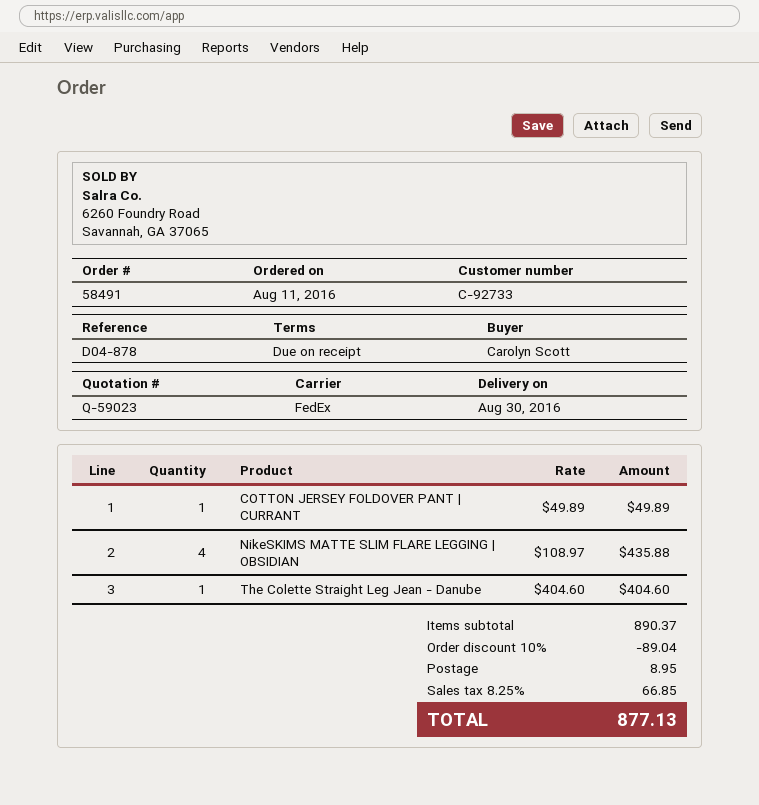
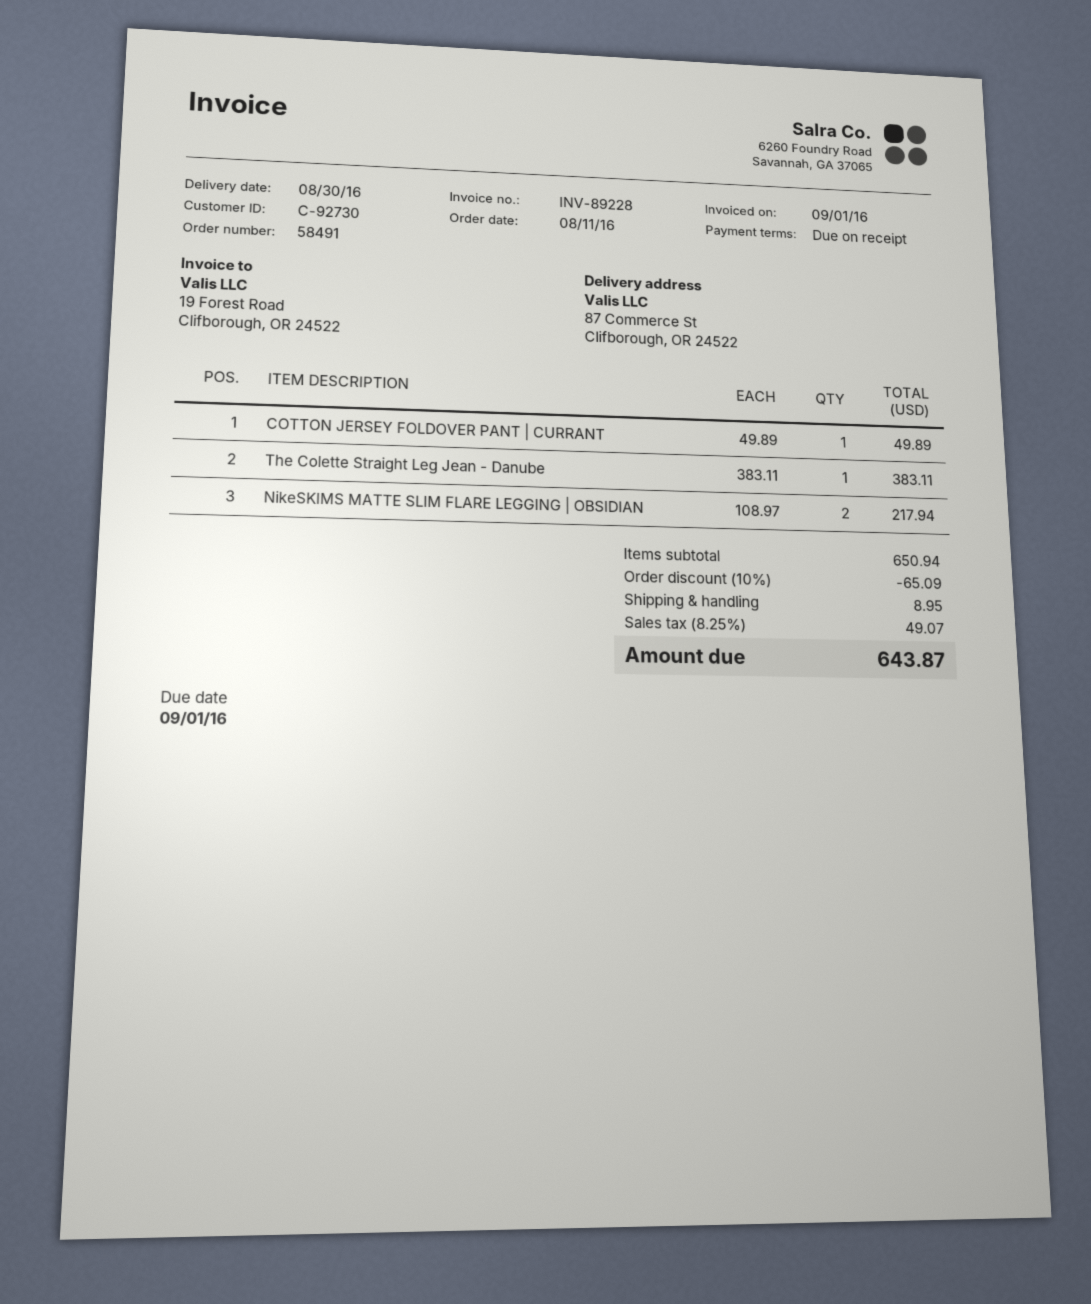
customer number: C-92733 -> C-92730
NikeSKIMS MATTE SLIM FLARE LEGGING | OBSIDIAN: 4 x 108.97 = 435.88 -> 2 x 108.97 = 217.94
The Colette Straight Leg Jean - Danube: 1 x 404.60 = 404.60 -> 1 x 383.11 = 383.11
subtotal: 890.37 -> 650.94
discount: 10% = 89.04 -> 10% = 65.09
tax: 8.25% = 66.85 -> 8.25% = 49.07
total: 877.13 -> 643.87

